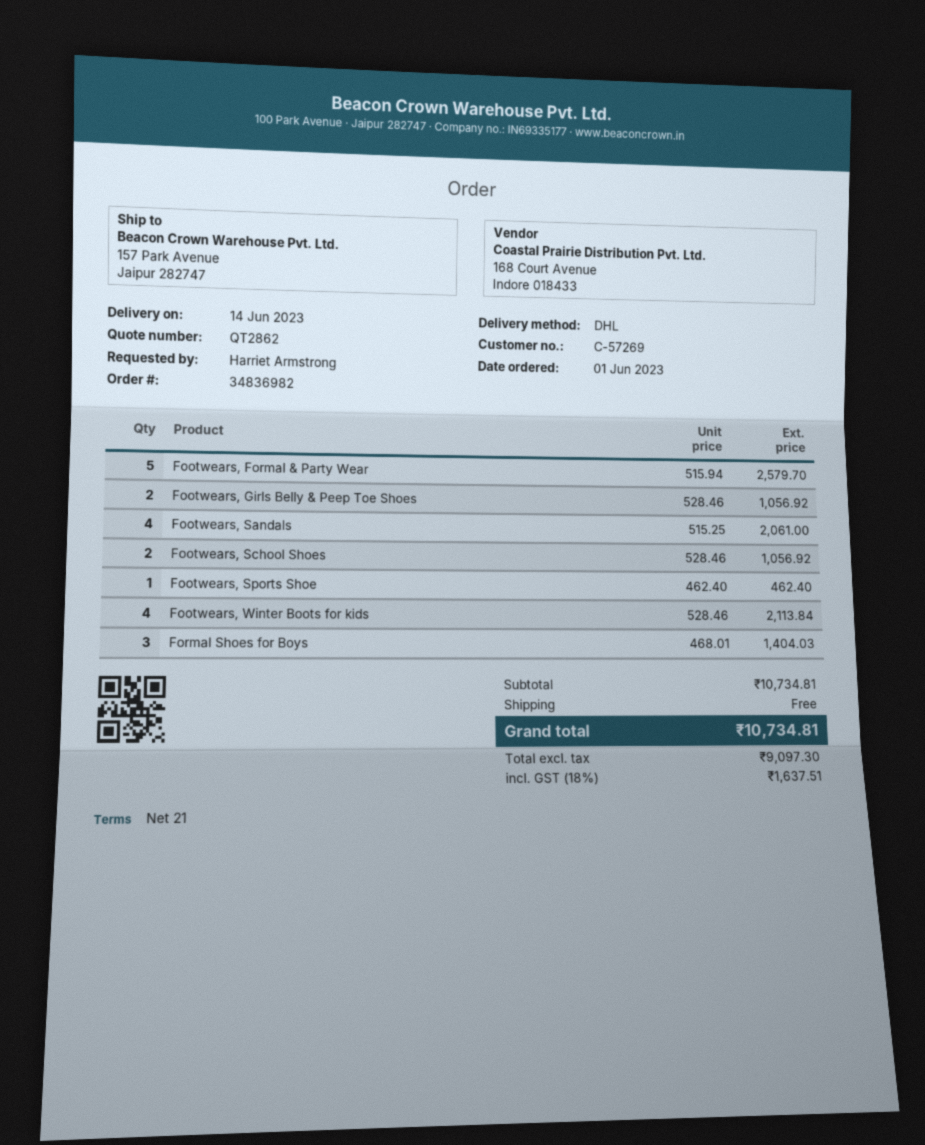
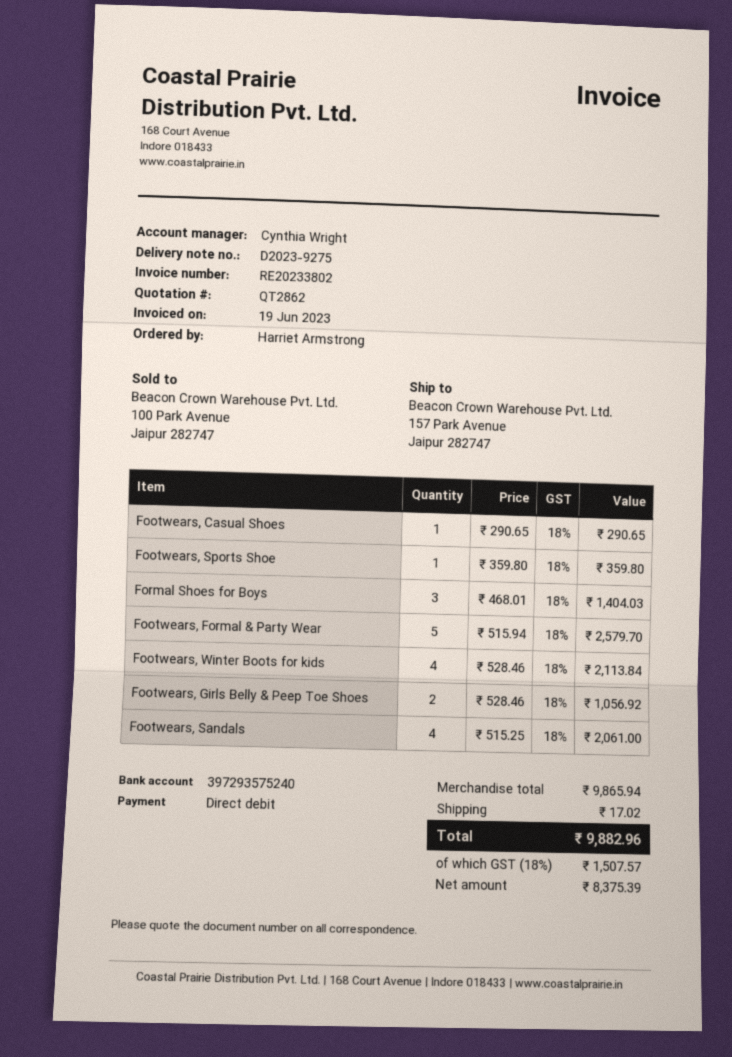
Footwears, School Shoes: 2 x 528.46 = 1056.92 -> none
Footwears, Sports Shoe: 1 x 462.40 = 462.40 -> 1 x 359.80 = 359.80
Footwears, Casual Shoes: none -> 1 x 290.65 = 290.65
subtotal: 10734.81 -> 9865.94
shipping: 0.00 -> 17.02
net: 9097.30 -> 8375.39
tax: 18% = 1637.51 -> 18% = 1507.57
total: 10734.81 -> 9882.96

